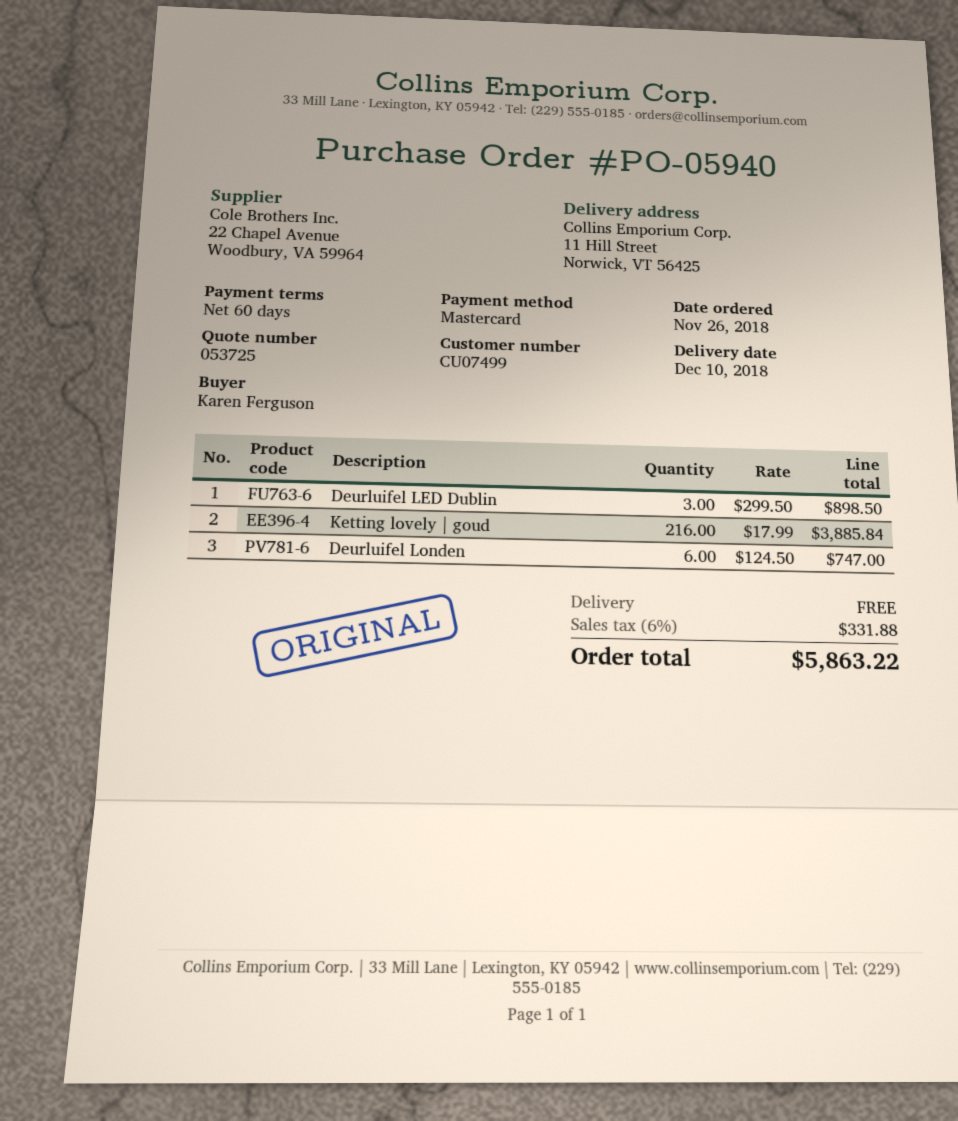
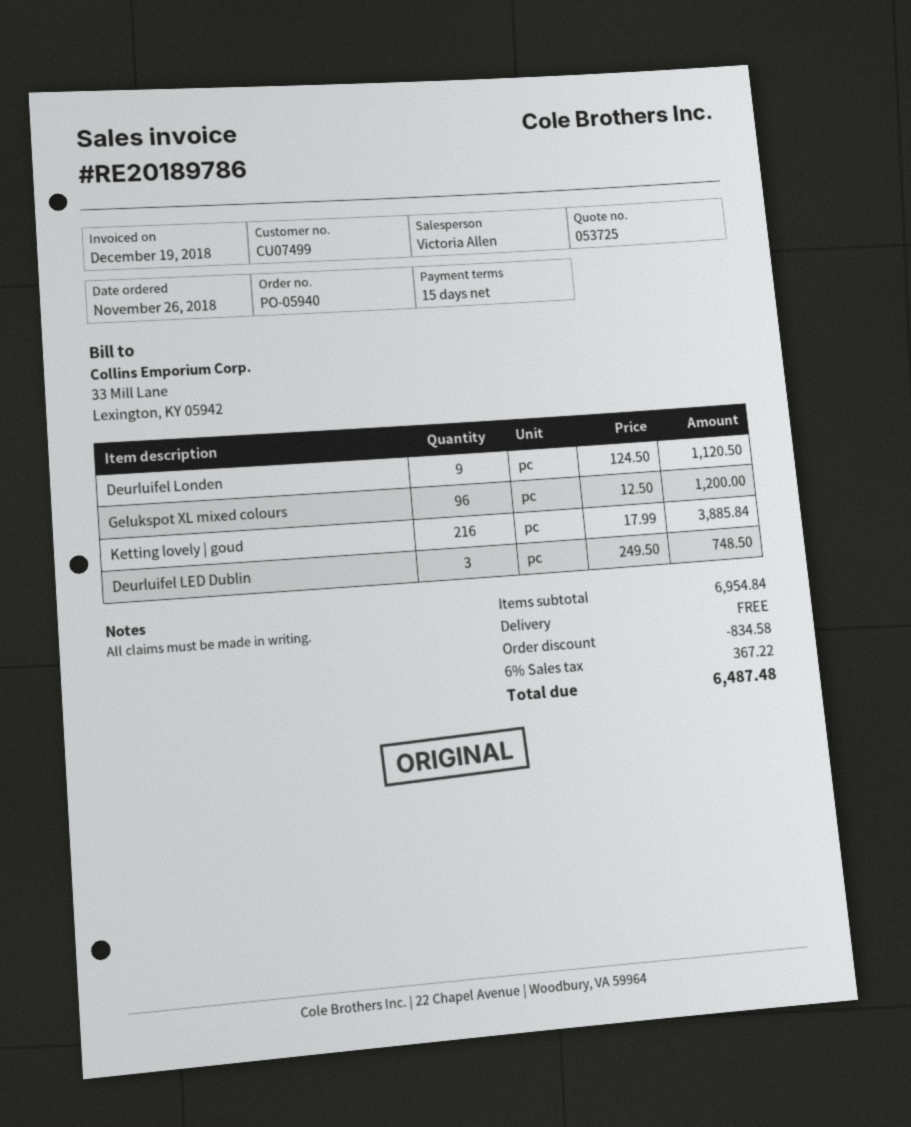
payment terms: 60 days -> 15 days
Deurluifel LED Dublin: 3 x 299.50 = 898.50 -> 3 x 249.50 = 748.50
Deurluifel Londen: 6 x 124.50 = 747.00 -> 9 x 124.50 = 1120.50
Gelukspot XL mixed colours: none -> 96 x 12.50 = 1200.00
discount: none -> 834.58
tax: 6% = 331.88 -> 6% = 367.22
total: 5863.22 -> 6487.48

